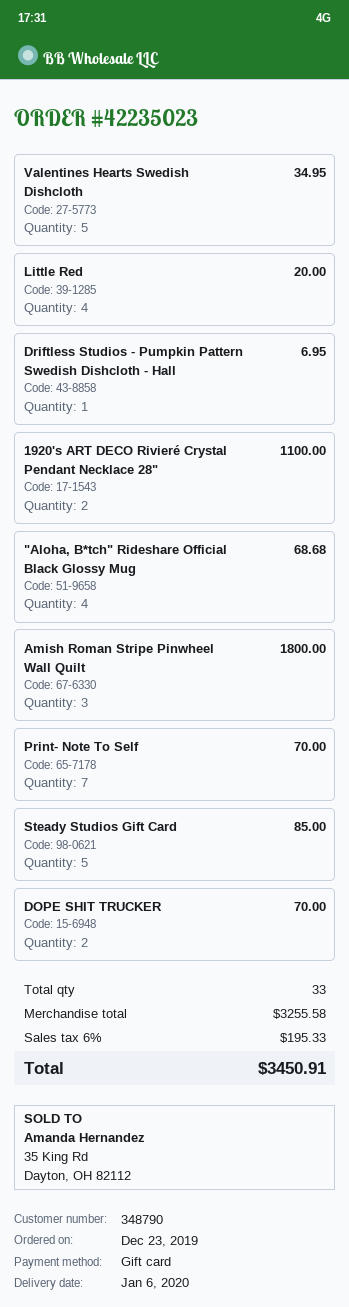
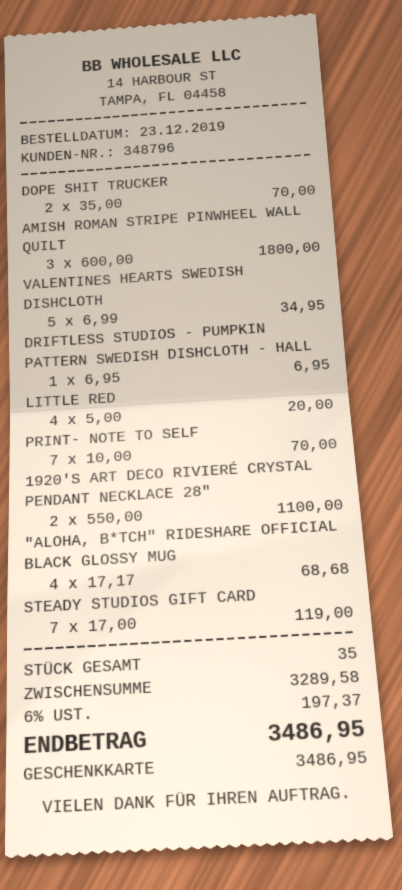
customer number: 348790 -> 348796
Steady Studios Gift Card: 5 for 85.00 -> 7 for 119.00
total quantity: 33 -> 35
subtotal: 3255.58 -> 3289.58
tax: 6% = 195.33 -> 6% = 197.37
total: 3450.91 -> 3486.95

